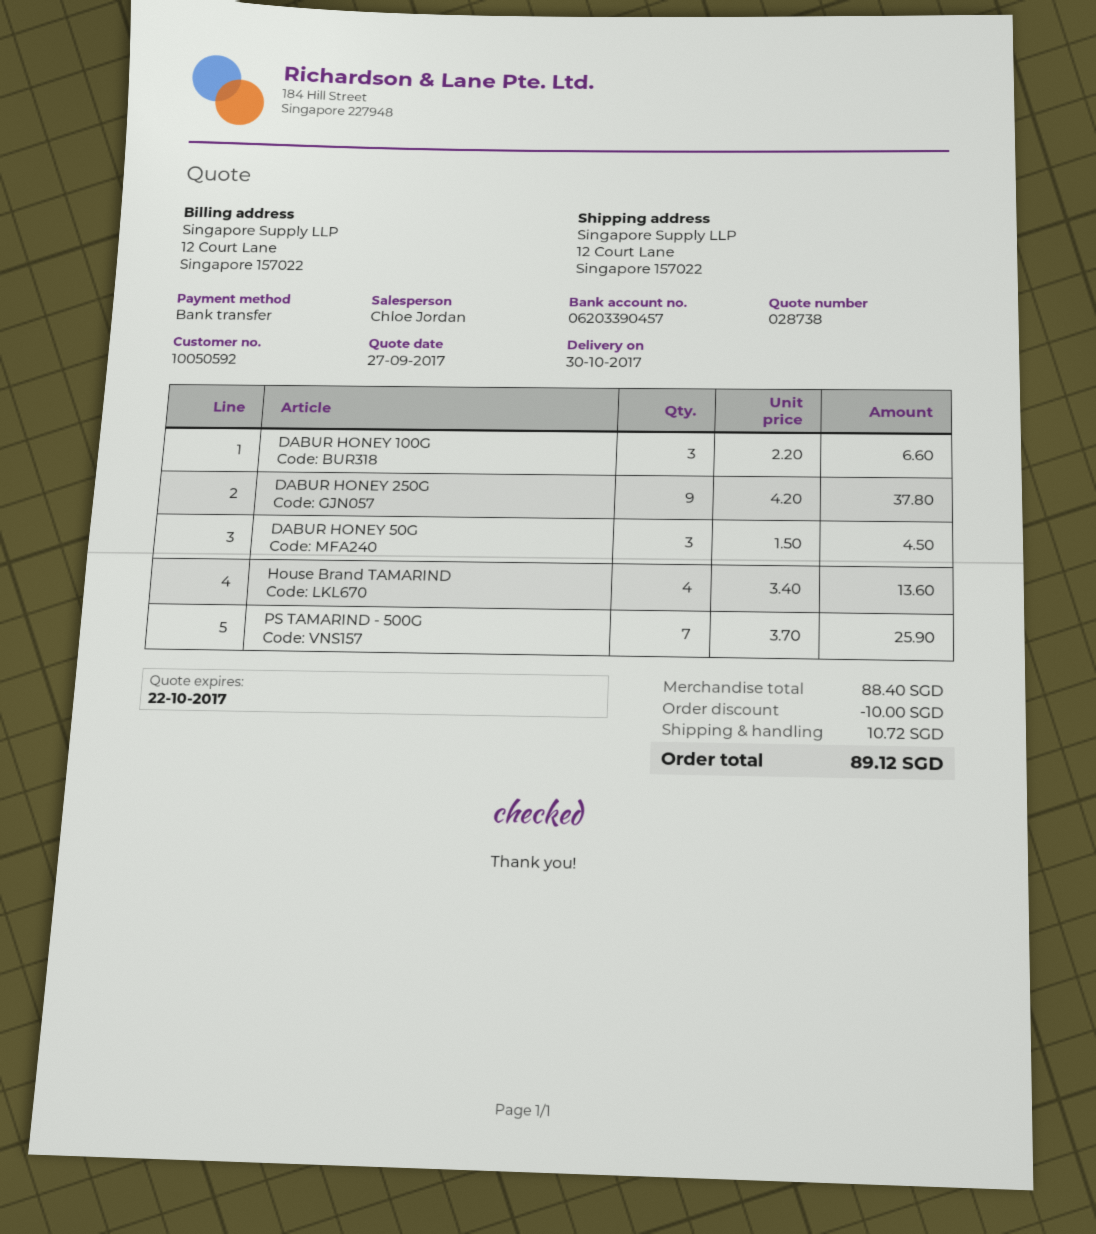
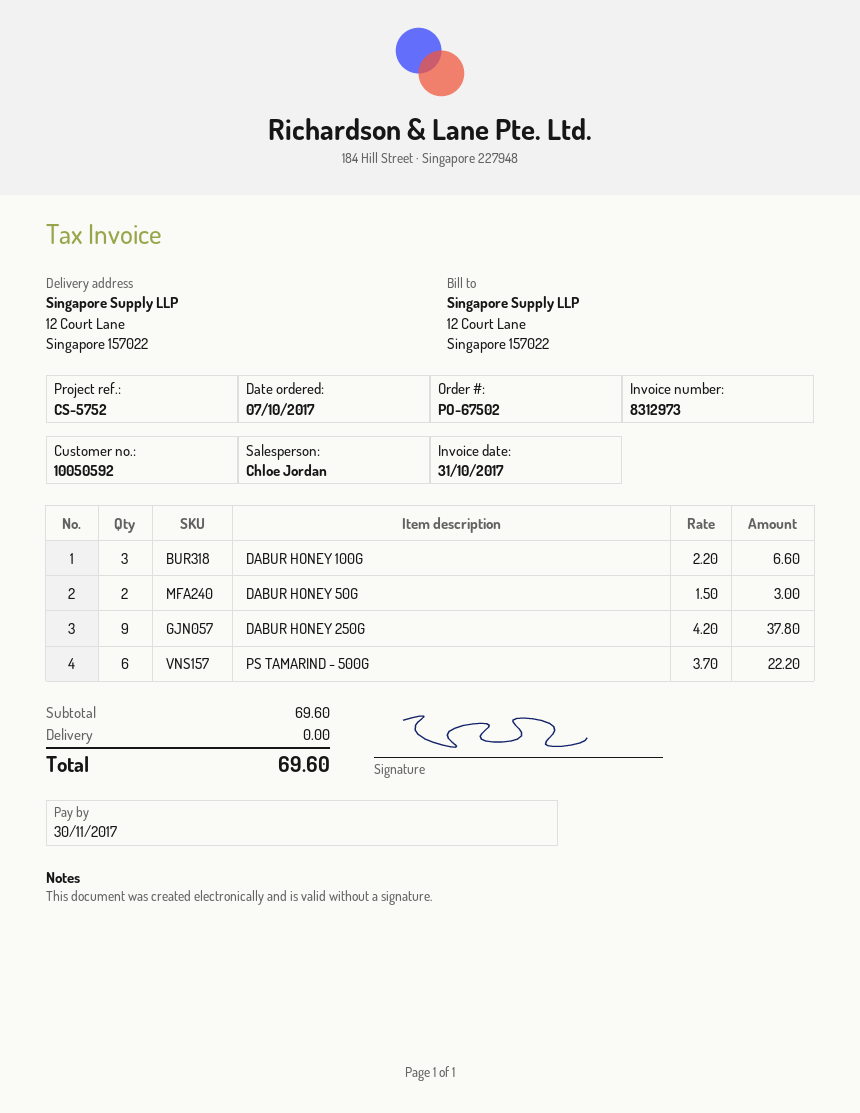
DABUR HONEY 50G: 3 x 1.50 = 4.50 -> 2 x 1.50 = 3.00
House Brand TAMARIND: 4 x 3.40 = 13.60 -> none
PS TAMARIND - 500G: 7 x 3.70 = 25.90 -> 6 x 3.70 = 22.20
subtotal: 88.40 -> 69.60
discount: 10.00 -> none
shipping: 10.72 -> 0.00
total: 89.12 -> 69.60

